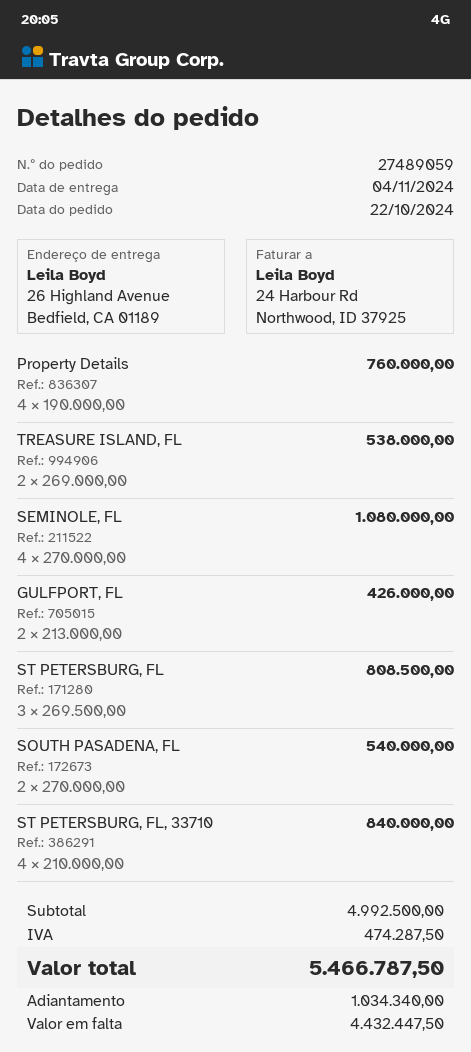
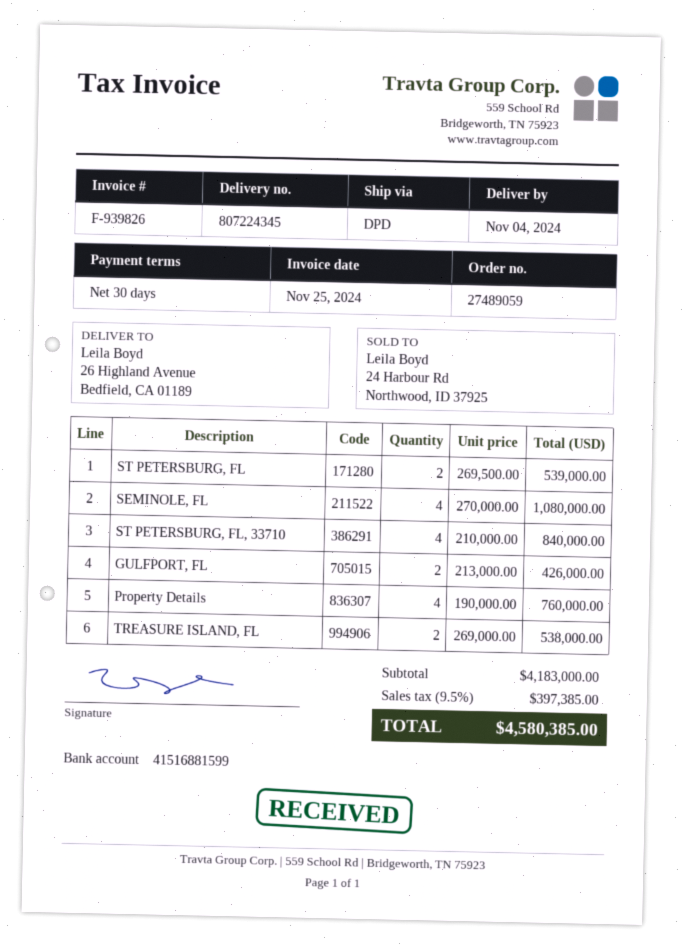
ST PETERSBURG, FL: 3 x 269500.00 = 808500.00 -> 2 x 269500.00 = 539000.00
SOUTH PASADENA, FL: 2 x 270000.00 = 540000.00 -> none
subtotal: 4992500.00 -> 4183000.00
tax: 474287.50 -> 397385.00
total: 5466787.50 -> 4580385.00

